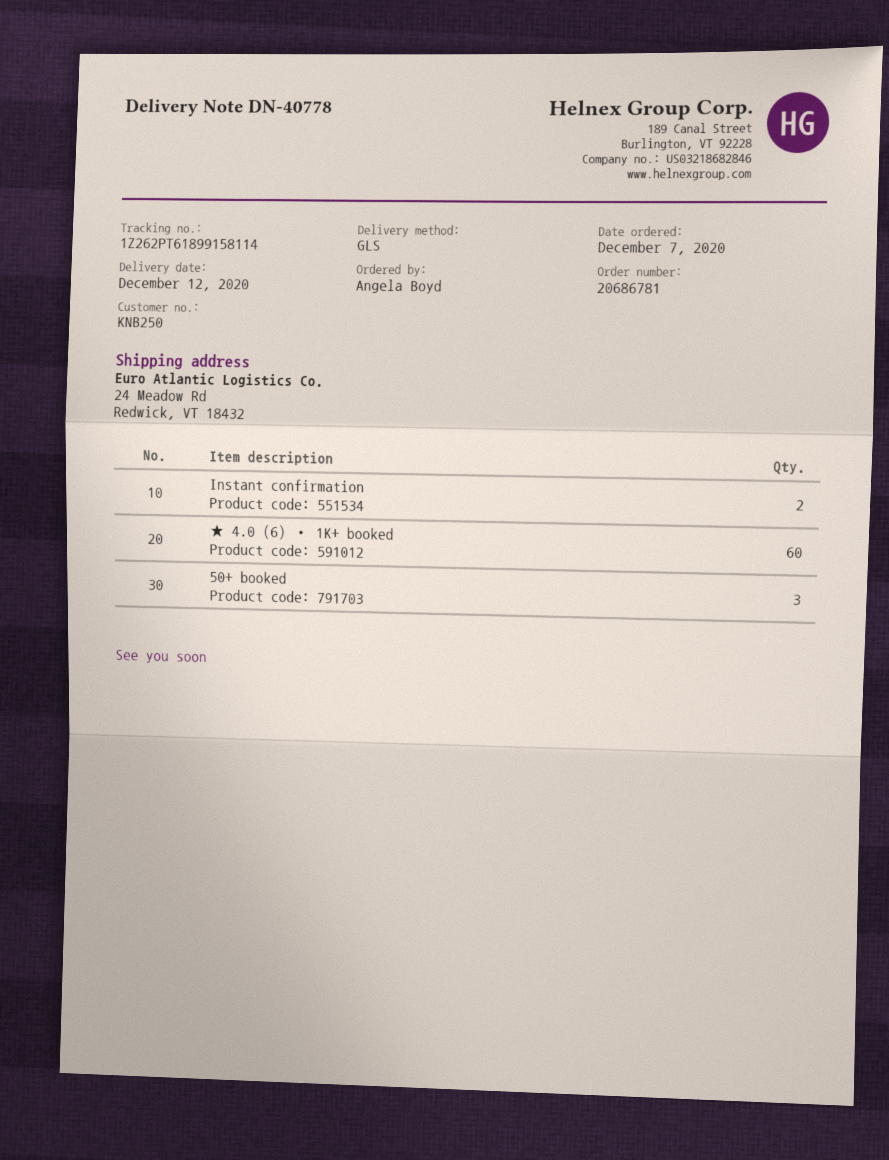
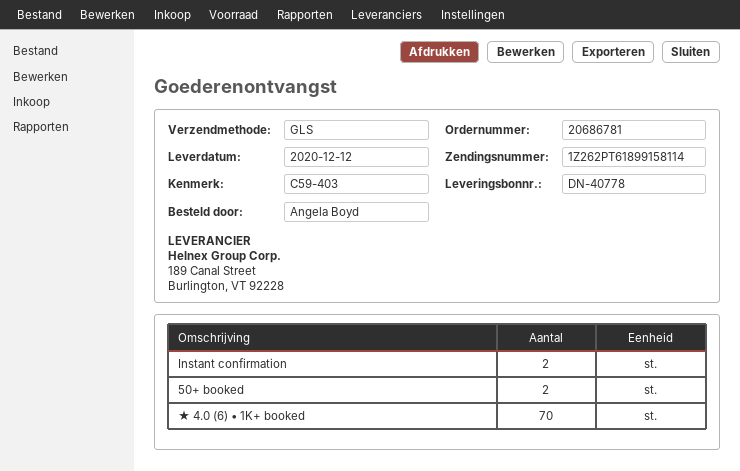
★ 4.0 (6) • 1K+ booked: 60 -> 70
50+ booked: 3 -> 2

